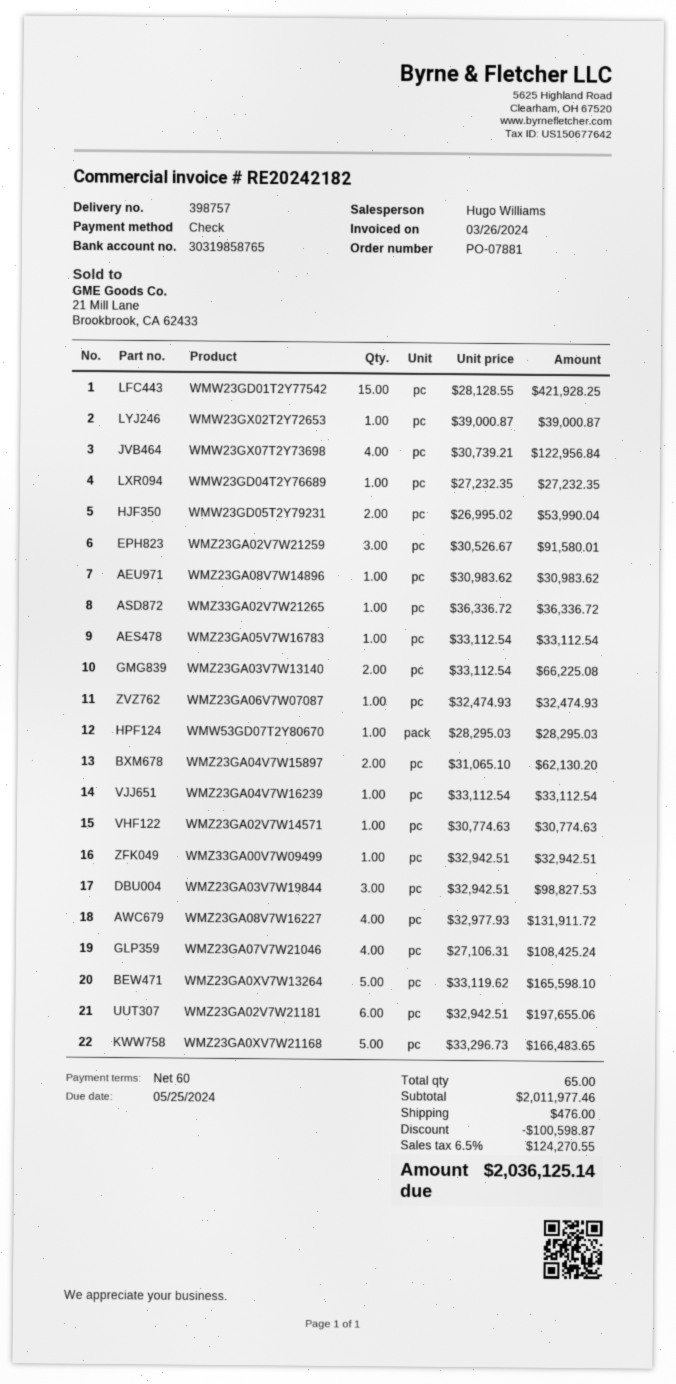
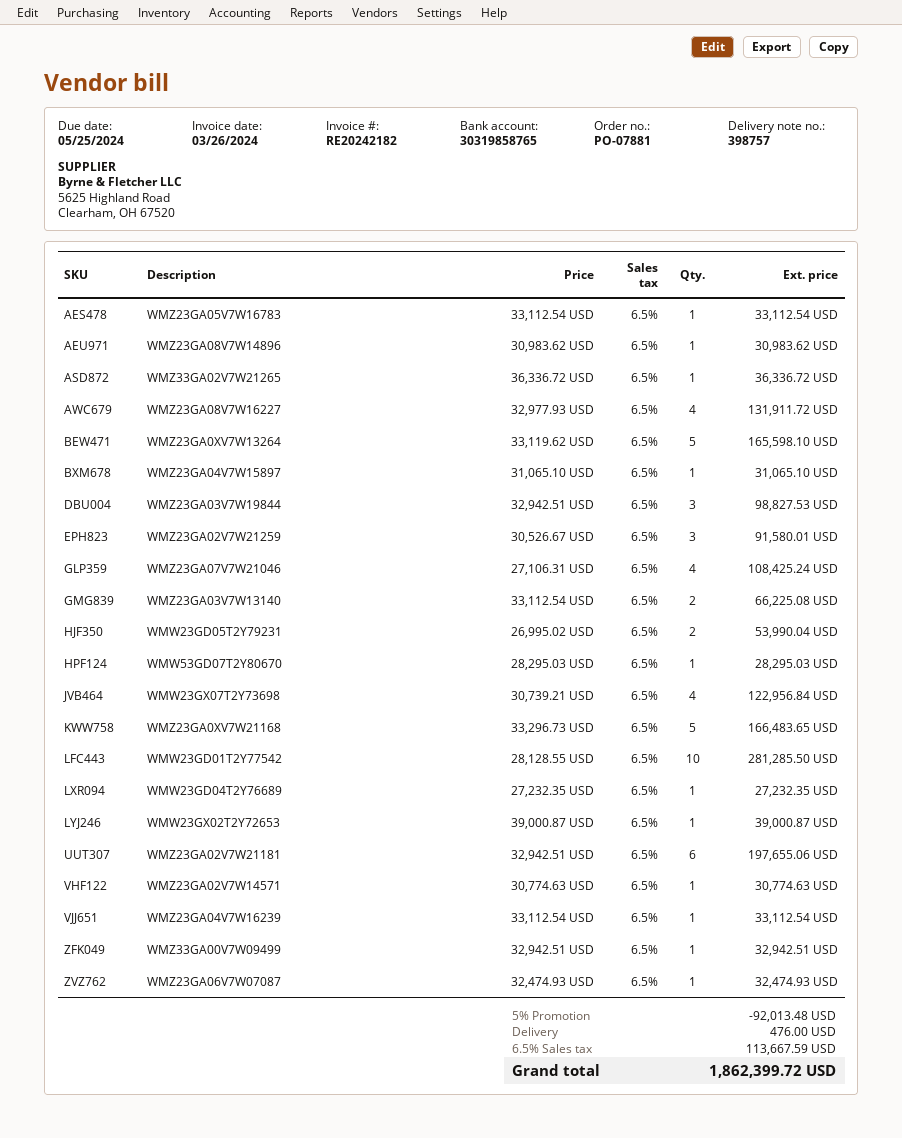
WMW23GD01T2Y77542: 15 x 28128.55 = 421928.25 -> 10 x 28128.55 = 281285.50
WMZ23GA04V7W15897: 2 x 31065.10 = 62130.20 -> 1 x 31065.10 = 31065.10
discount: 100598.87 -> 92013.48
tax: 6.5% = 124270.55 -> 6.5% = 113667.59
total: 2036125.14 -> 1862399.72

